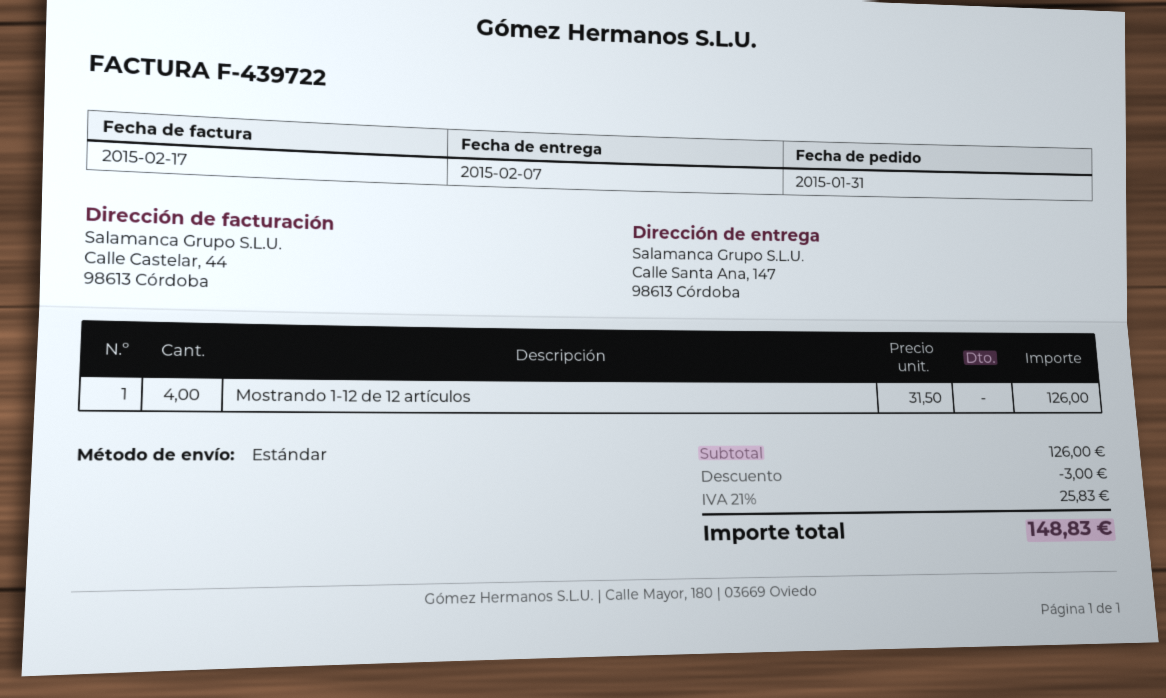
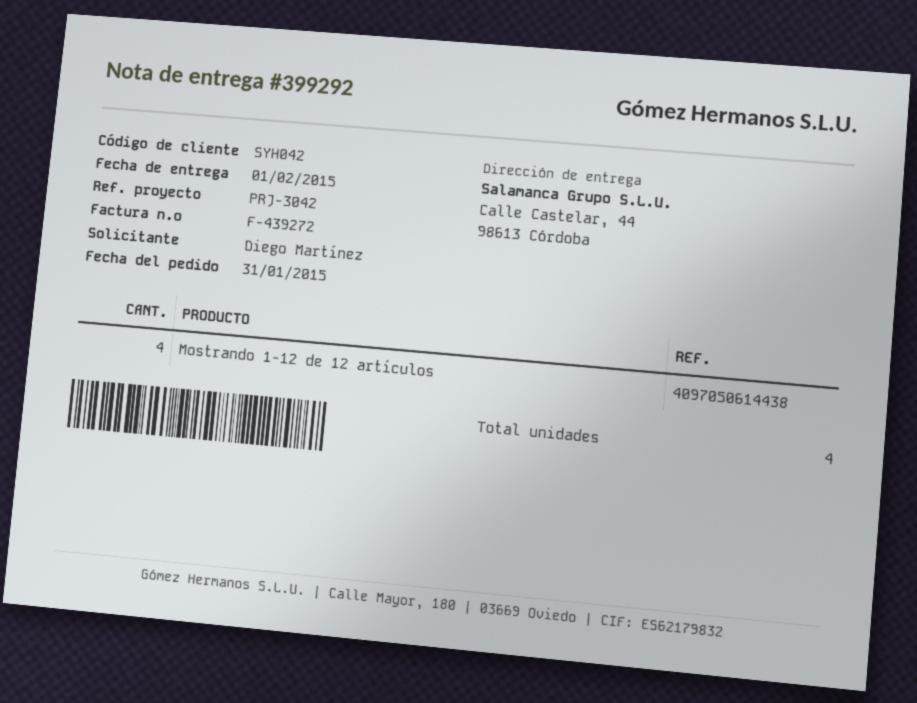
delivery date: 2015-02-07 -> 2015-02-01
invoice number: F-439722 -> F-439272
ship to: Calle Santa Ana, 147, 98613 Córdoba -> Calle Castelar, 44, 98613 Córdoba

